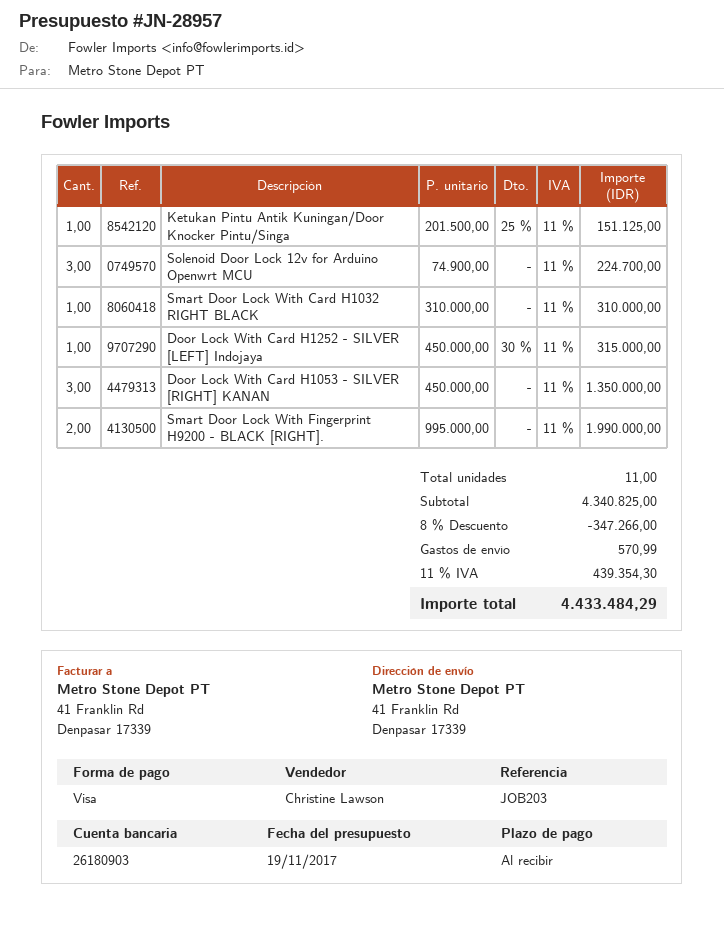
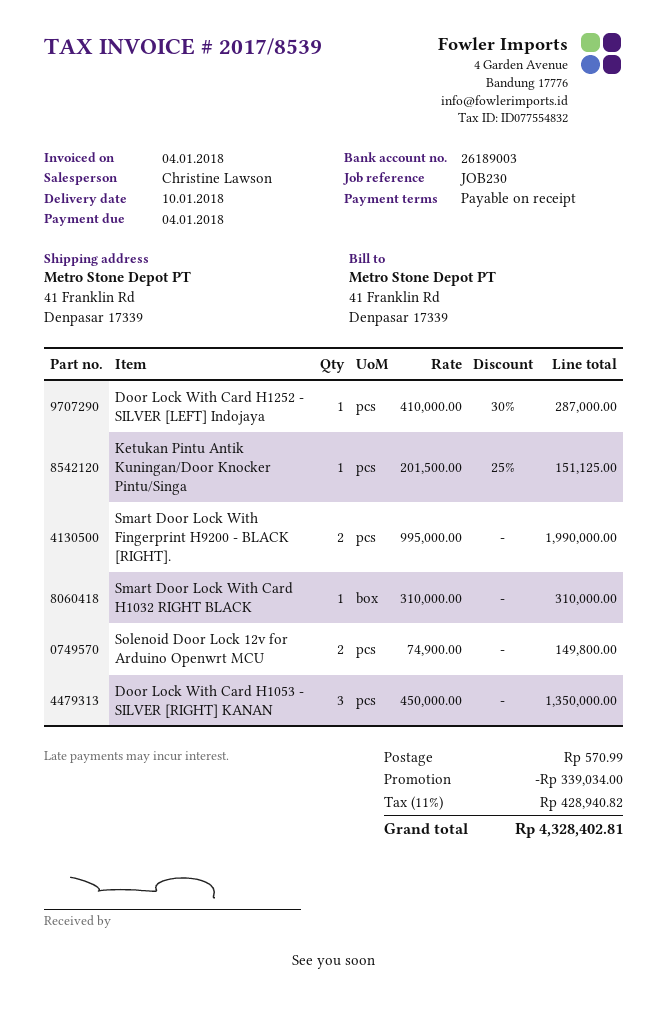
reference: JOB203 -> JOB230
bank account: 26180903 -> 26189003
Solenoid Door Lock 12v for Arduino Openwrt MCU: 3 x 74900.00 = 224700.00 -> 2 x 74900.00 = 149800.00
Door Lock With Card H1252 - SILVER [LEFT] Indojaya: 1 x 450000.00 - 30% = 315000.00 -> 1 x 410000.00 - 30% = 287000.00
discount: 347266.00 -> 339034.00
tax: 11% = 439354.30 -> 11% = 428940.82
total: 4433484.29 -> 4328402.81

